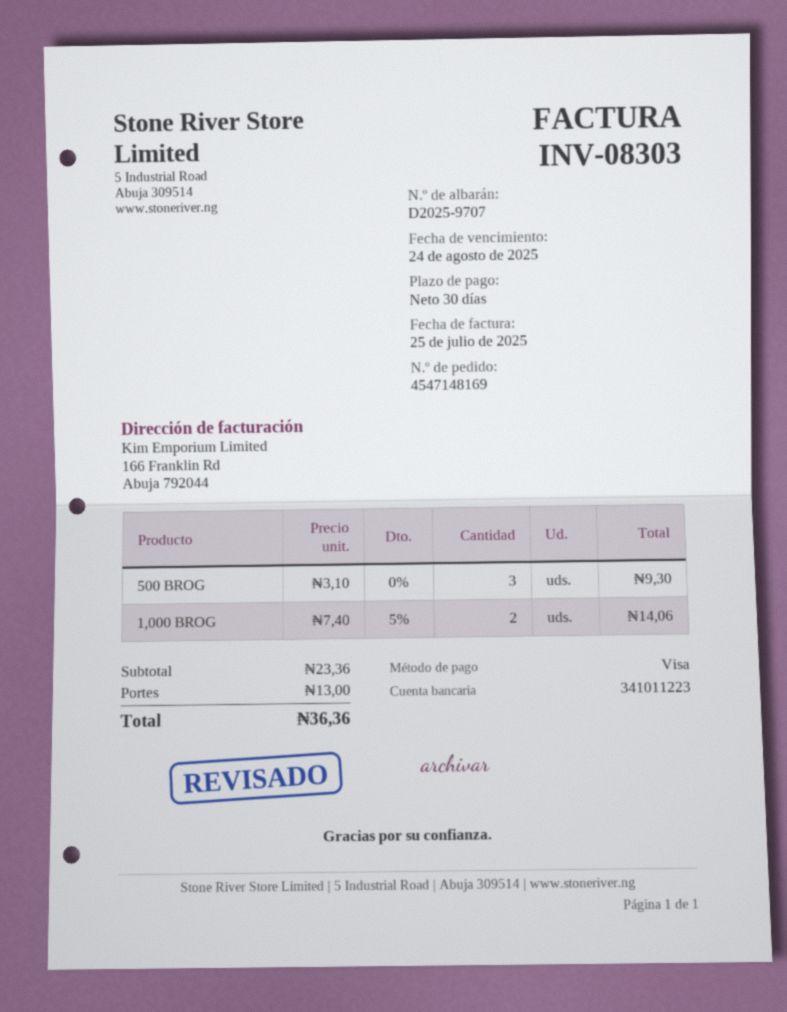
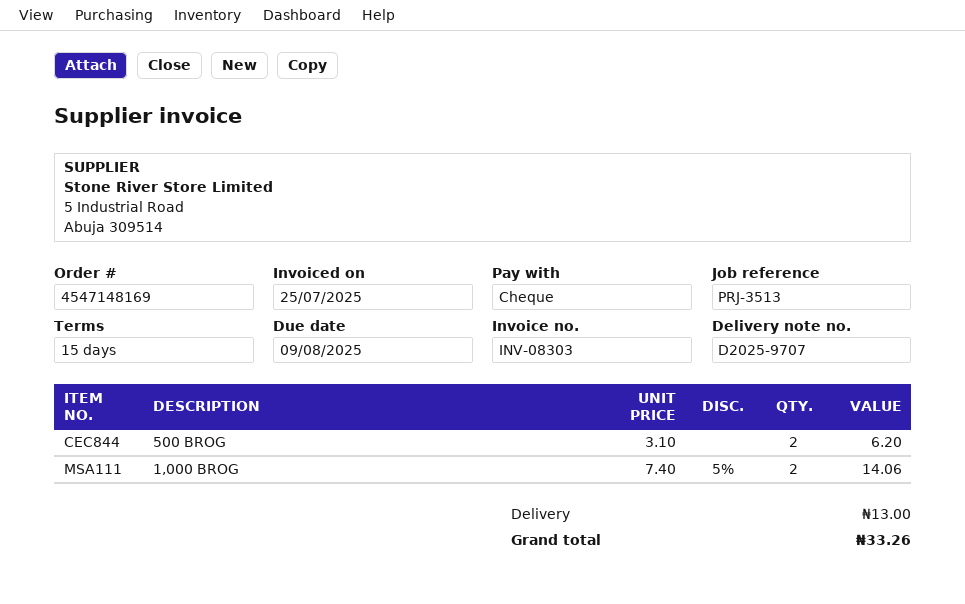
payment terms: 30 days -> 15 days
due date: 2025-08-24 -> 2025-08-09
payment method: Visa -> cheque
500 BROG: 3 x 3.10 = 9.30 -> 2 x 3.10 = 6.20
total: 36.36 -> 33.26

